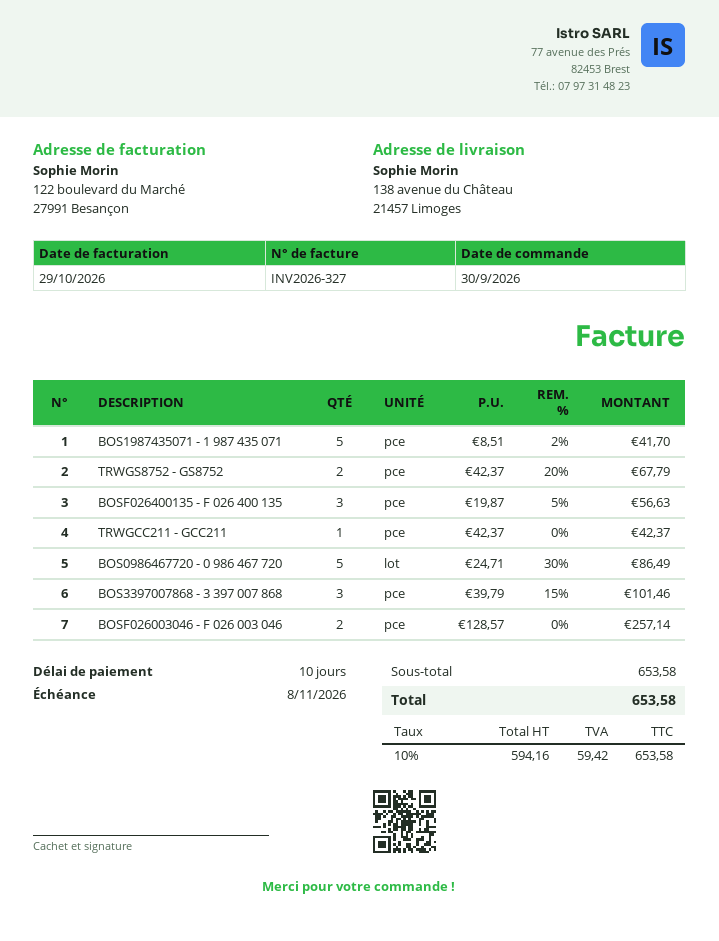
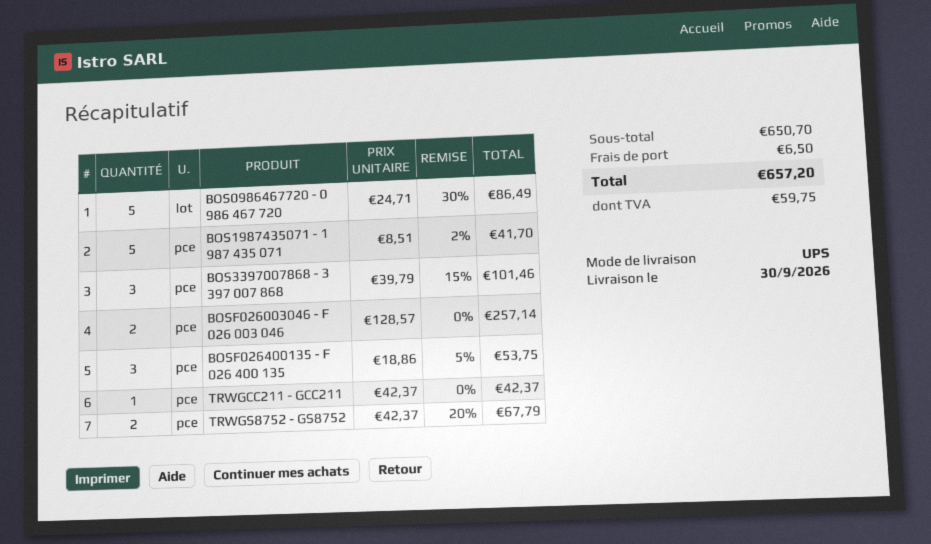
BOSF026400135 - F 026 400 135: 3 x 19.87 - 5% = 56.63 -> 3 x 18.86 - 5% = 53.75
subtotal: 653.58 -> 650.70
shipping: none -> 6.50
tax: 59.42 -> 59.75
total: 653.58 -> 657.20

